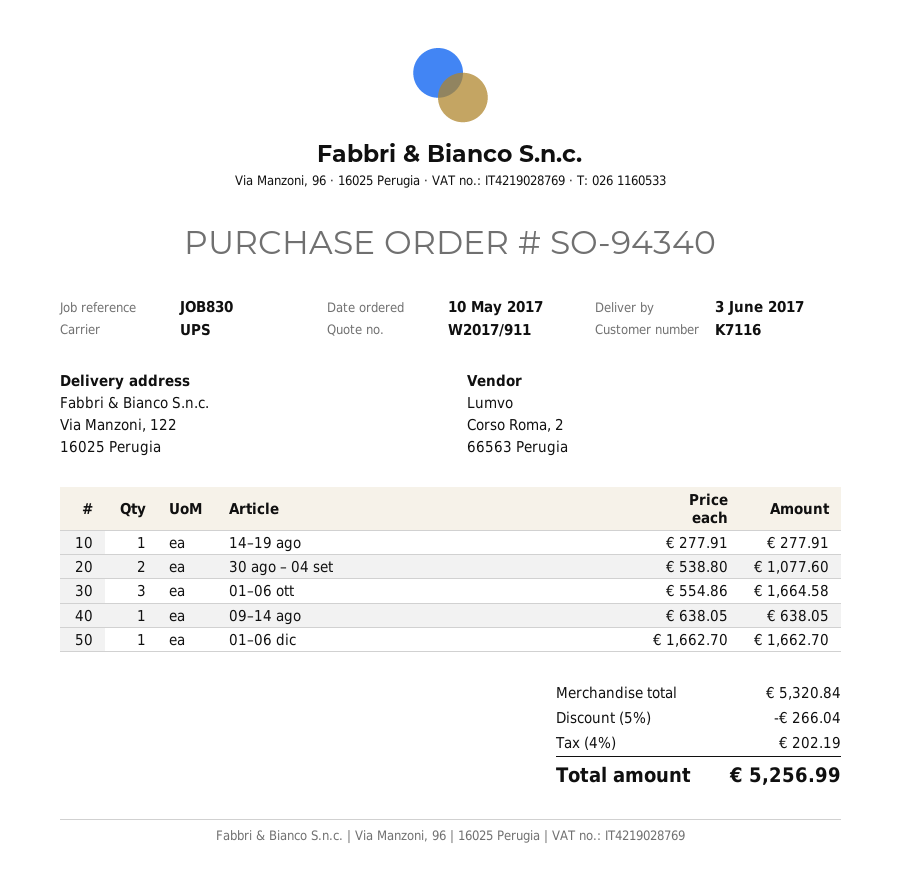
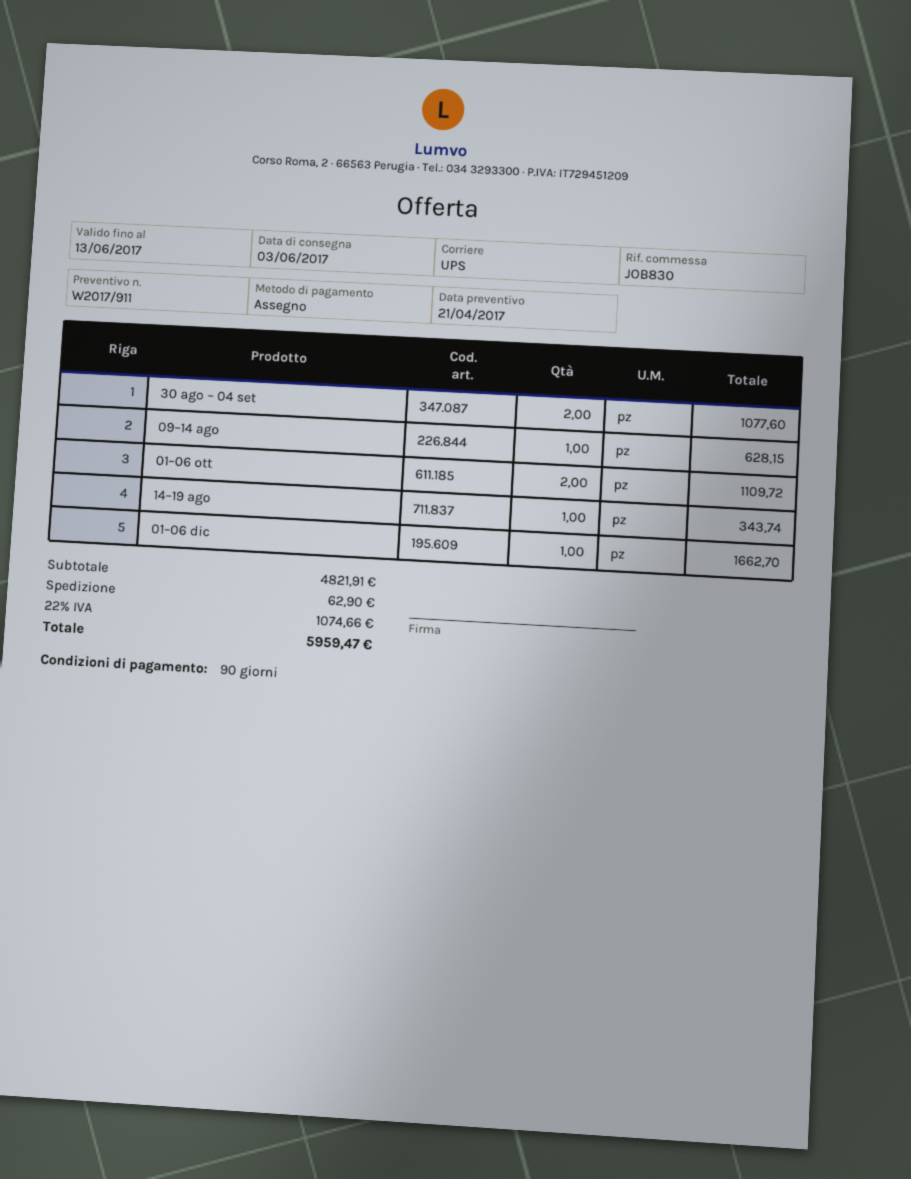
14–19 ago: 1 for 277.91 -> 1 for 343.74
01–06 ott: 3 for 1664.58 -> 2 for 1109.72
09–14 ago: 1 for 638.05 -> 1 for 628.15
subtotal: 5320.84 -> 4821.91
discount: 5% = 266.04 -> none
shipping: none -> 62.90
tax: 4% = 202.19 -> 22% = 1074.66
total: 5256.99 -> 5959.47

